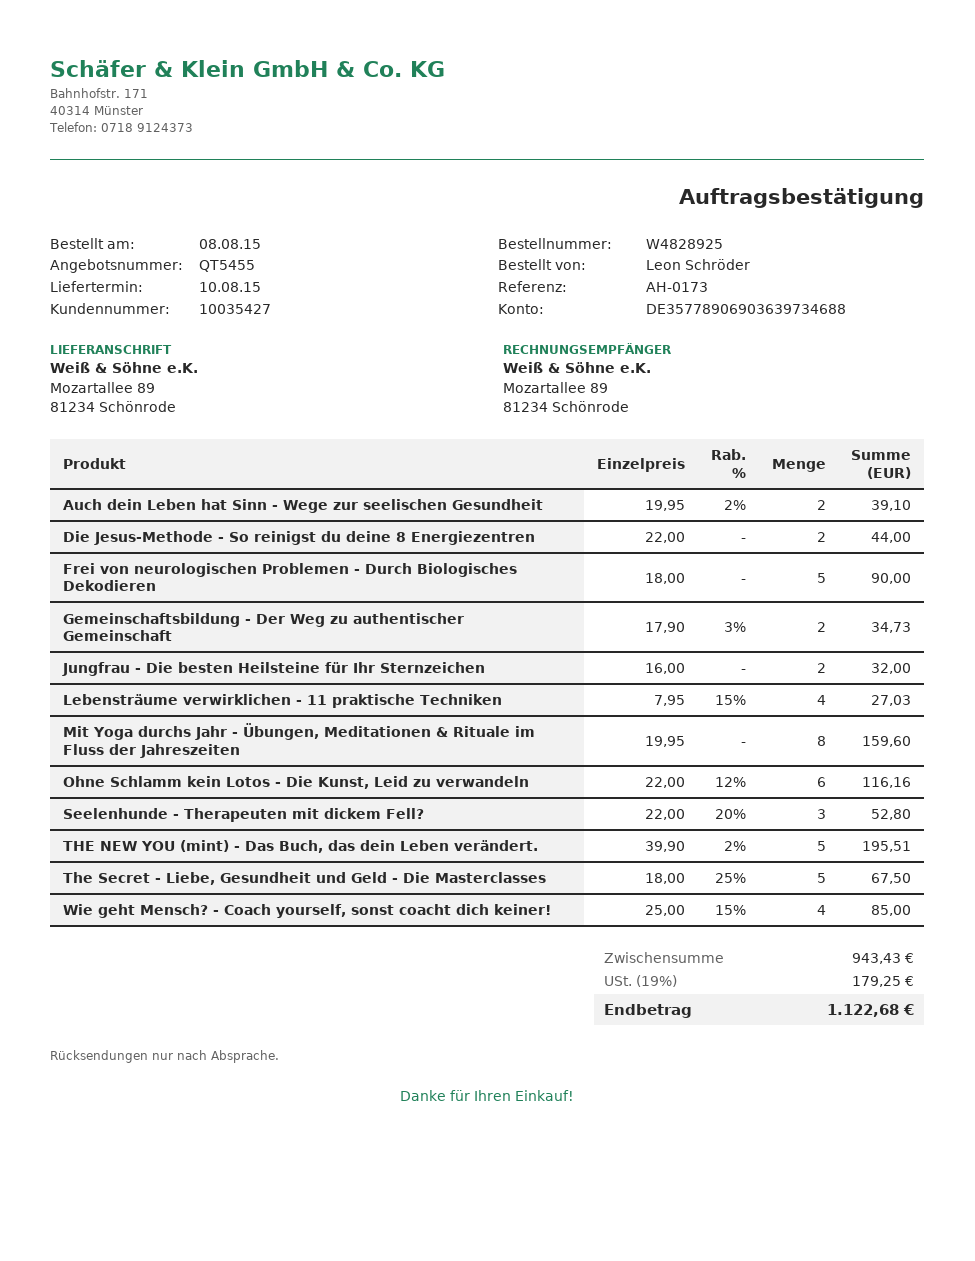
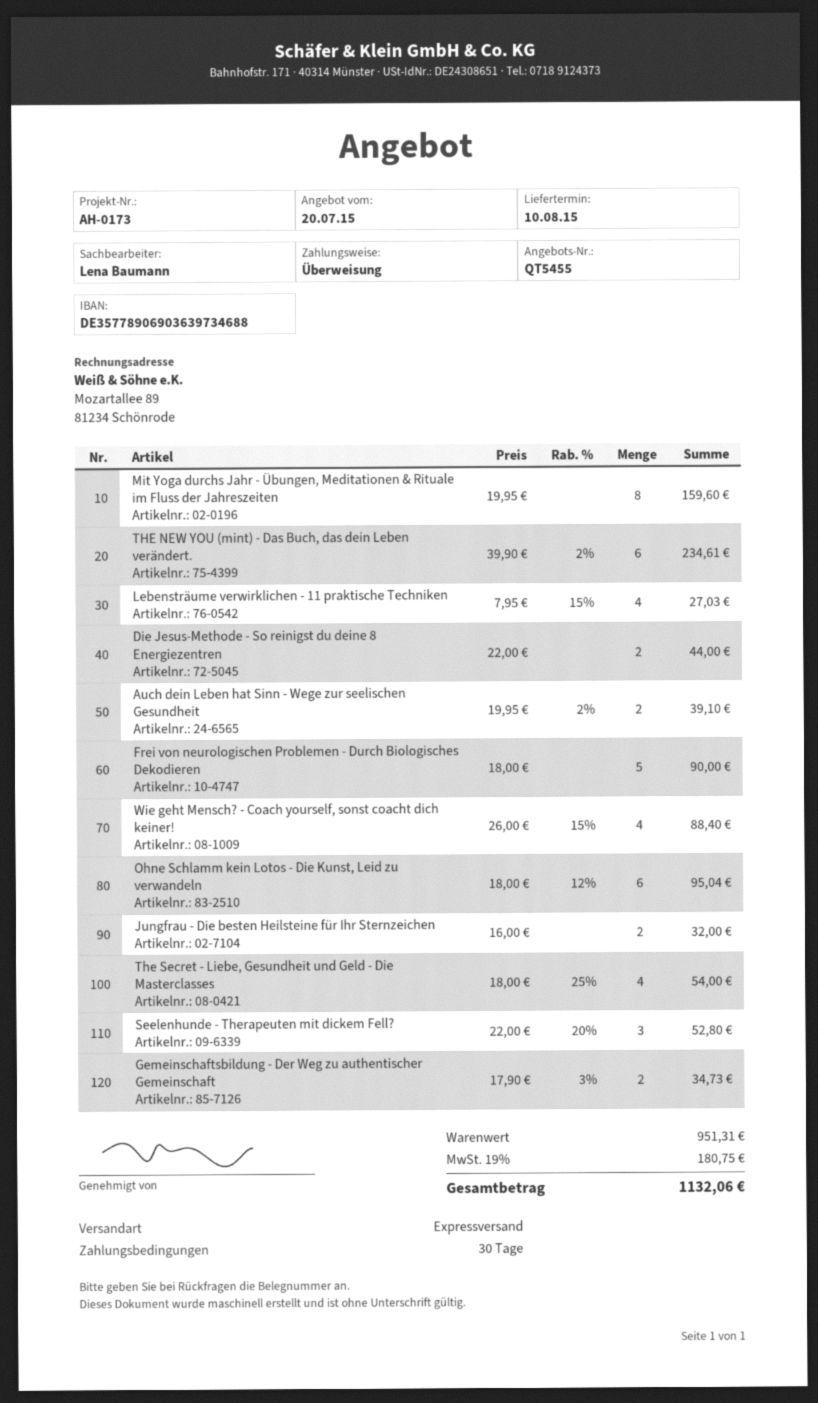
Ohne Schlamm kein Lotos - Die Kunst, Leid zu verwandeln: 6 x 22.00 - 12% = 116.16 -> 6 x 18.00 - 12% = 95.04
THE NEW YOU (mint) - Das Buch, das dein Leben verändert.: 5 x 39.90 - 2% = 195.51 -> 6 x 39.90 - 2% = 234.61
The Secret - Liebe, Gesundheit und Geld - Die Masterclasses: 5 x 18.00 - 25% = 67.50 -> 4 x 18.00 - 25% = 54.00
Wie geht Mensch? - Coach yourself, sonst coacht dich keiner!: 4 x 25.00 - 15% = 85.00 -> 4 x 26.00 - 15% = 88.40
subtotal: 943.43 -> 951.31
tax: 19% = 179.25 -> 19% = 180.75
total: 1122.68 -> 1132.06

